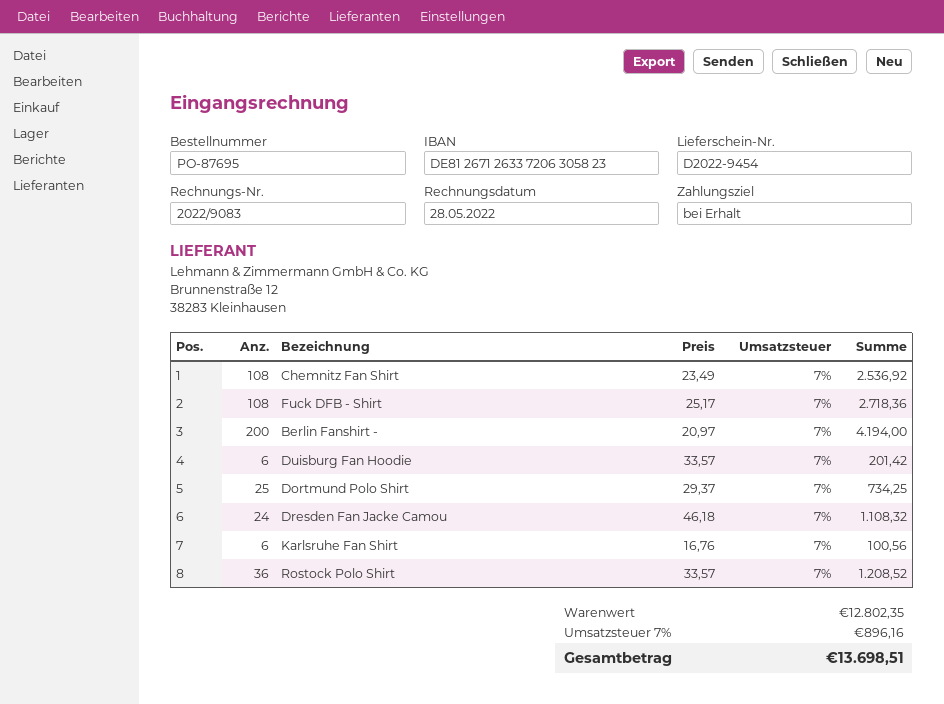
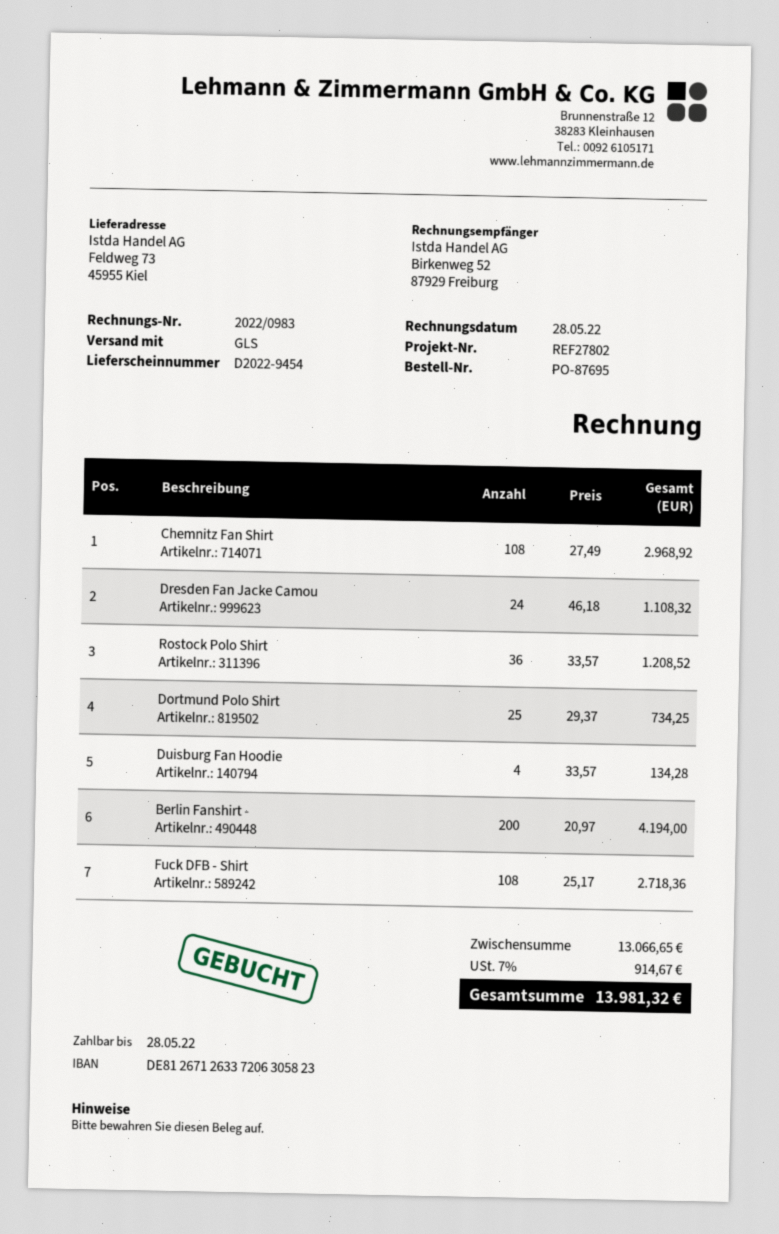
invoice number: 2022/9083 -> 2022/0983
Chemnitz Fan Shirt: 108 x 23.49 = 2536.92 -> 108 x 27.49 = 2968.92
Duisburg Fan Hoodie: 6 x 33.57 = 201.42 -> 4 x 33.57 = 134.28
Karlsruhe Fan Shirt: 6 x 16.76 = 100.56 -> none
subtotal: 12802.35 -> 13066.65
tax: 7% = 896.16 -> 7% = 914.67
total: 13698.51 -> 13981.32

